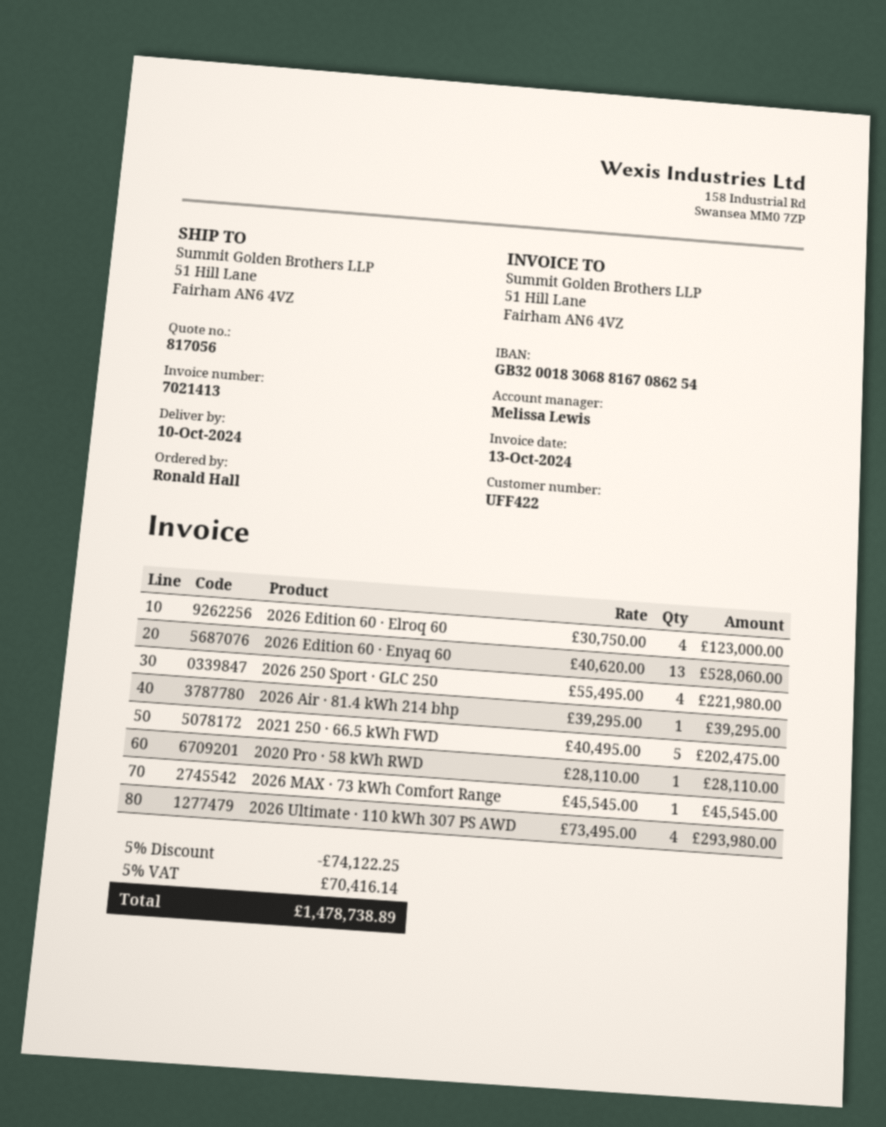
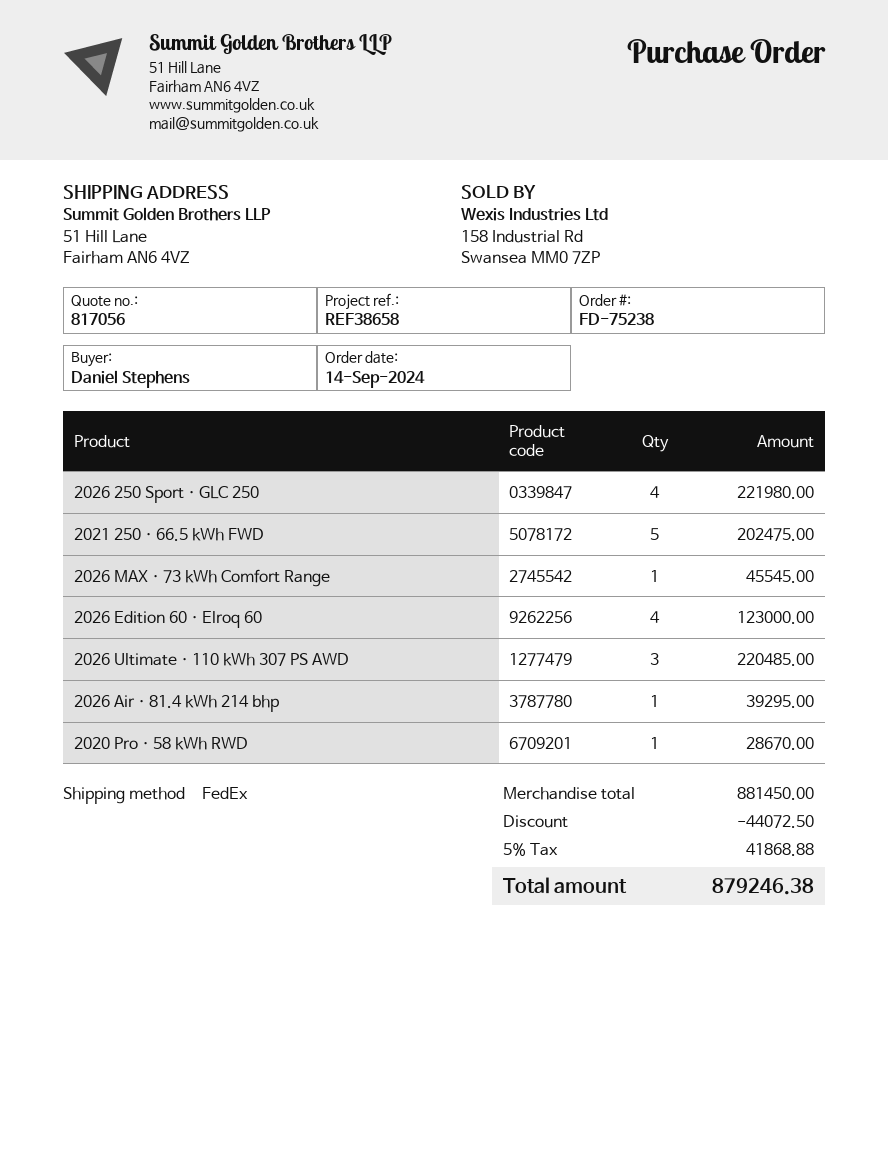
ordered by: Ronald Hall -> Daniel Stephens
2026 Edition 60 · Enyaq 60: 13 for 528060.00 -> none
2020 Pro · 58 kWh RWD: 1 for 28110.00 -> 1 for 28670.00
2026 Ultimate · 110 kWh 307 PS AWD: 4 for 293980.00 -> 3 for 220485.00
discount: 74122.25 -> 44072.50
tax: 5% = 70416.14 -> 5% = 41868.88
total: 1478738.89 -> 879246.38

